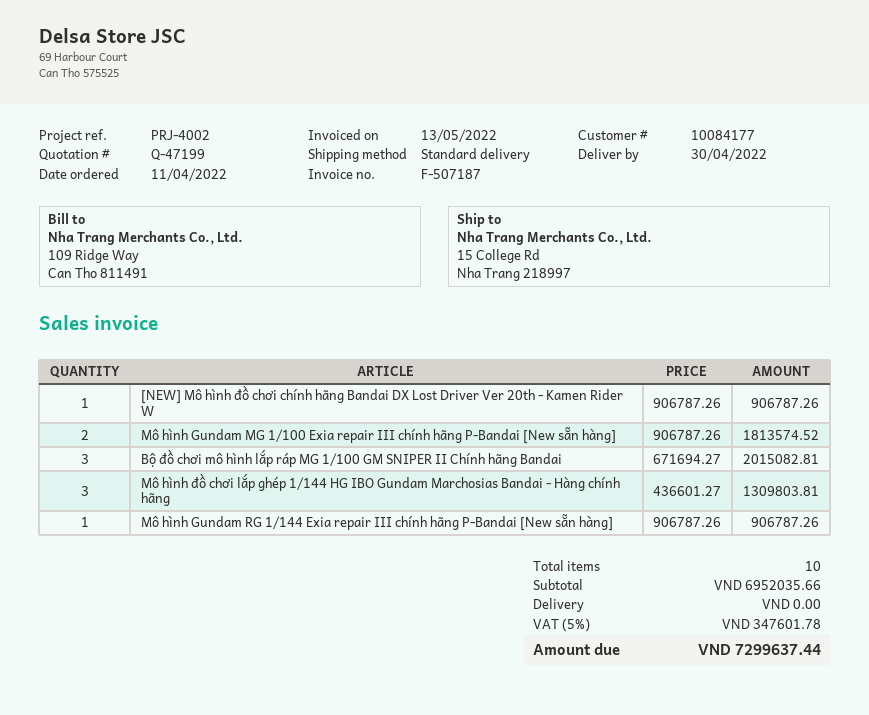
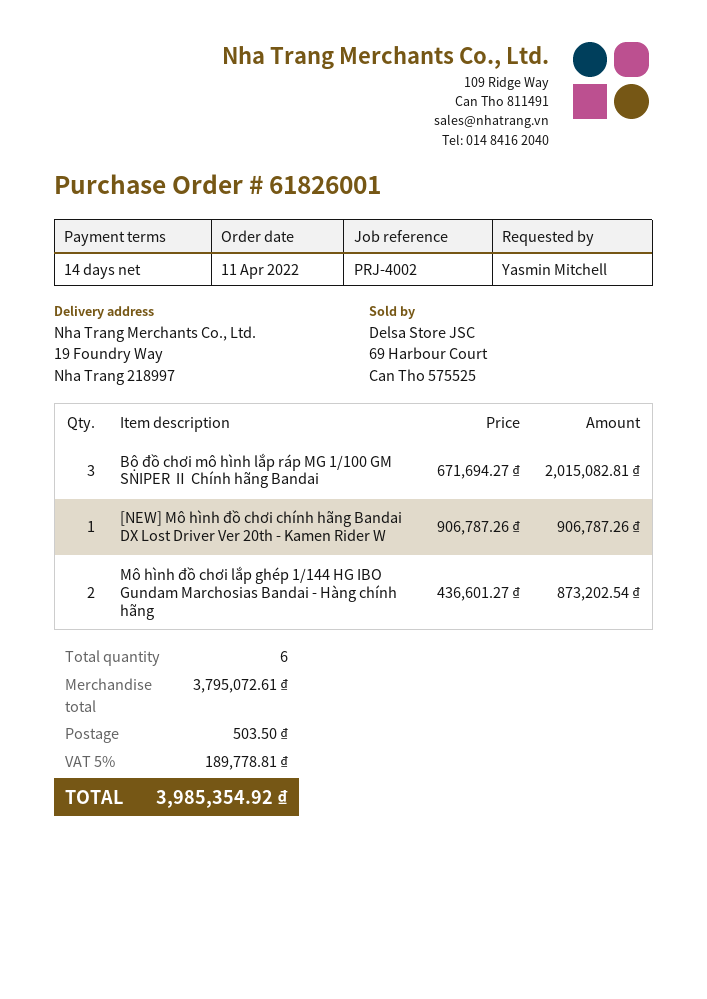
ship to: 15 College Rd, Nha Trang 218997 -> 19 Foundry Way, Nha Trang 218997
Mô hình Gundam MG 1/100 Exia repair III chính hãng P-Bandai [New sẵn hàng]: 2 x 906787.26 = 1813574.52 -> none
Mô hình đồ chơi lắp ghép 1/144 HG IBO Gundam Marchosias Bandai - Hàng chính hãng: 3 x 436601.27 = 1309803.81 -> 2 x 436601.27 = 873202.54
Mô hình Gundam RG 1/144 Exia repair III chính hãng P-Bandai [New sẵn hàng]: 1 x 906787.26 = 906787.26 -> none
total quantity: 10 -> 6
subtotal: 6952035.66 -> 3795072.61
shipping: 0.00 -> 503.50
tax: 5% = 347601.78 -> 5% = 189778.81
total: 7299637.44 -> 3985354.92

